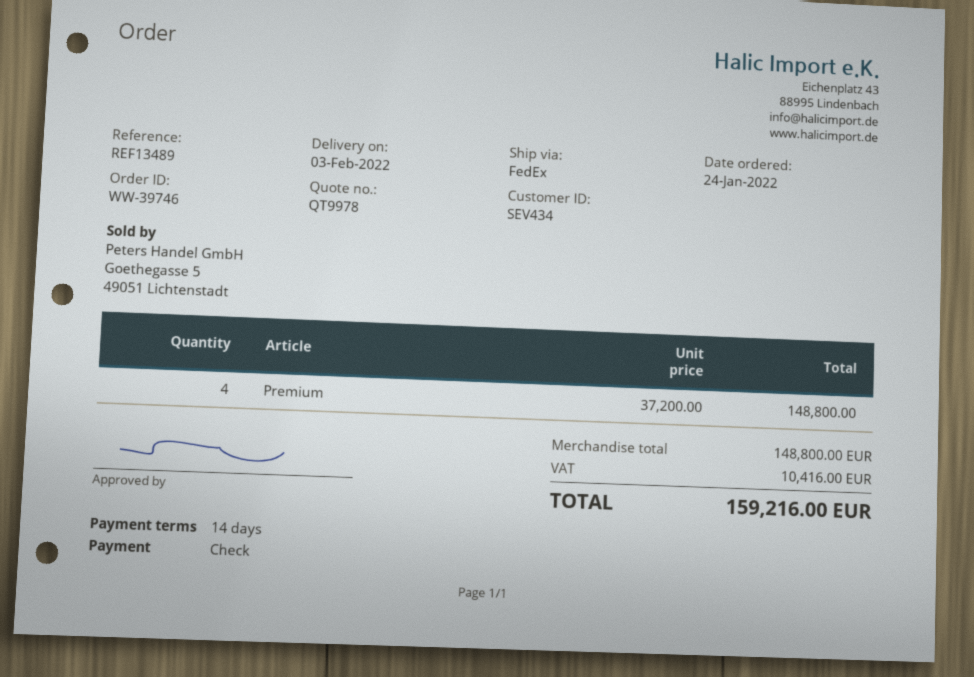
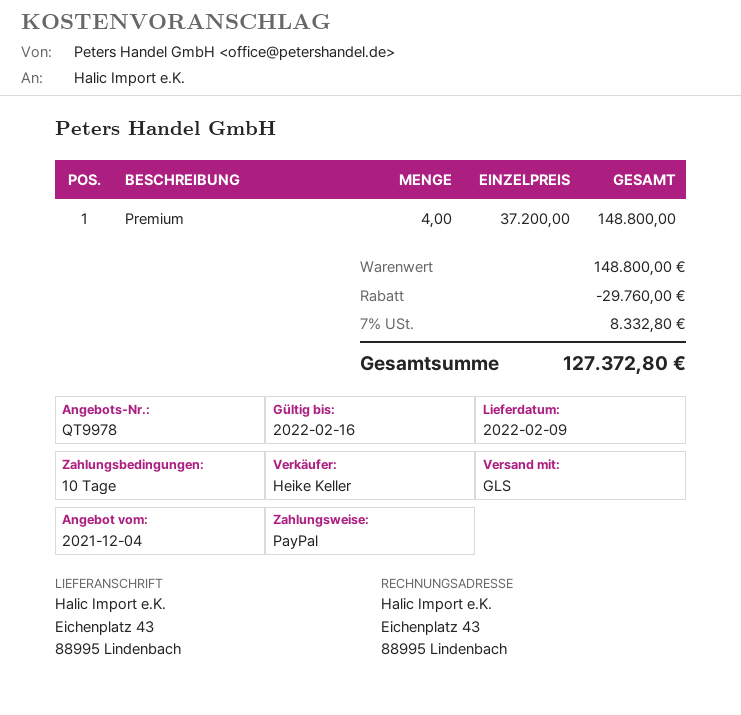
delivery date: 2022-02-03 -> 2022-02-09
payment terms: 14 days -> 10 days
payment method: cheque -> PayPal
shipping method: FedEx -> GLS
discount: none -> 29760.00
tax: 10416.00 -> 8332.80
total: 159216.00 -> 127372.80

